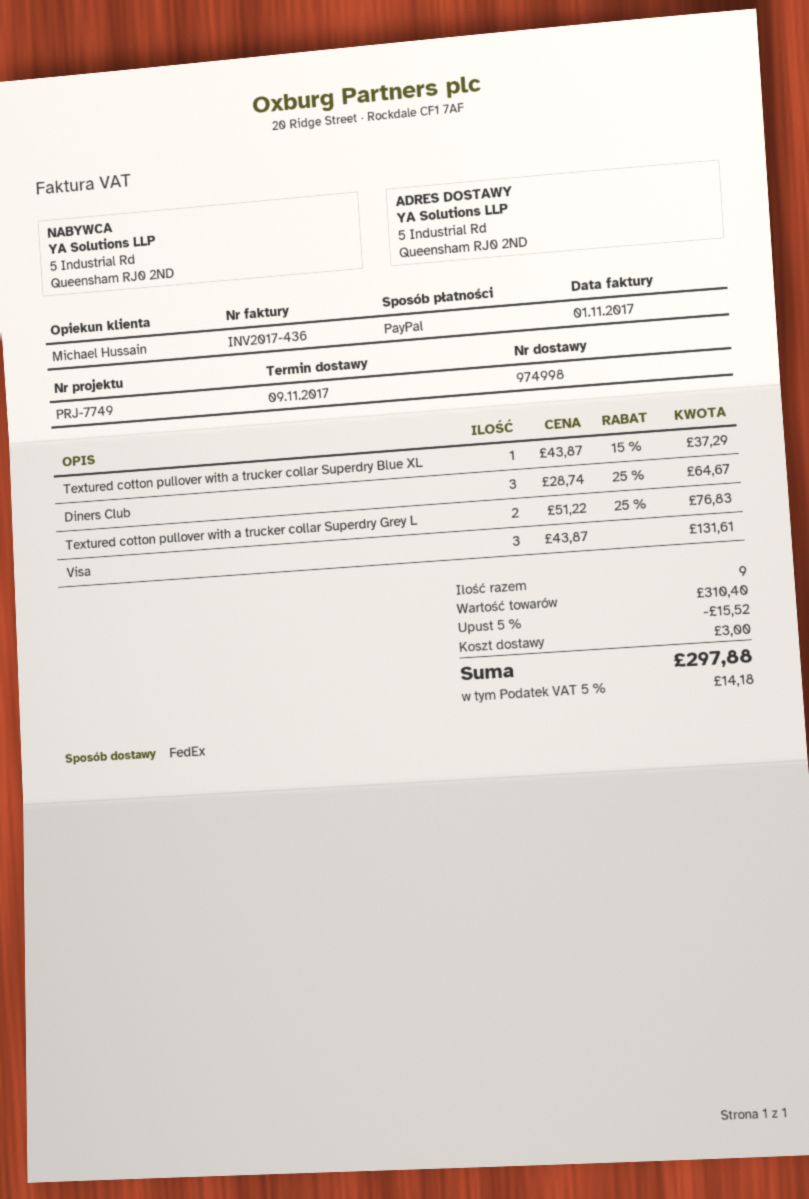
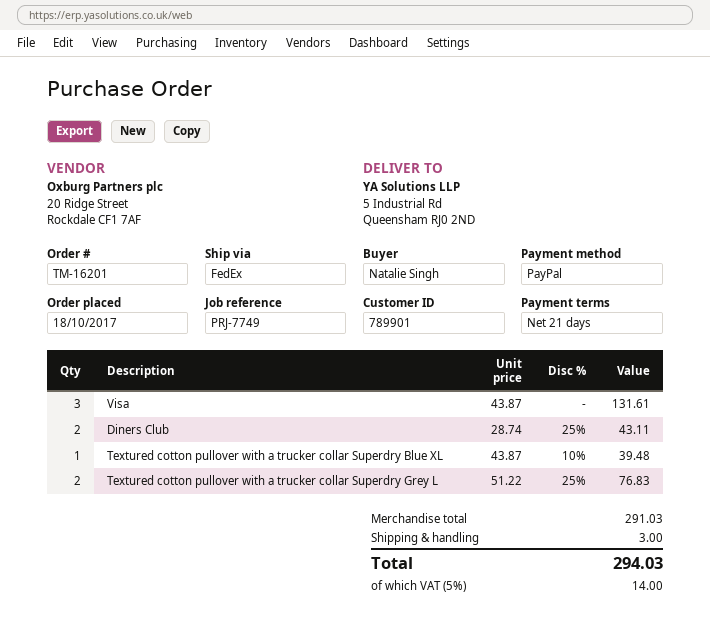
Textured cotton pullover with a trucker collar Superdry Blue XL: 1 x 43.87 - 15% = 37.29 -> 1 x 43.87 - 10% = 39.48
Diners Club: 3 x 28.74 - 25% = 64.67 -> 2 x 28.74 - 25% = 43.11
subtotal: 310.40 -> 291.03
discount: 5% = 15.52 -> none
tax: 5% = 14.18 -> 5% = 14.00
total: 297.88 -> 294.03

